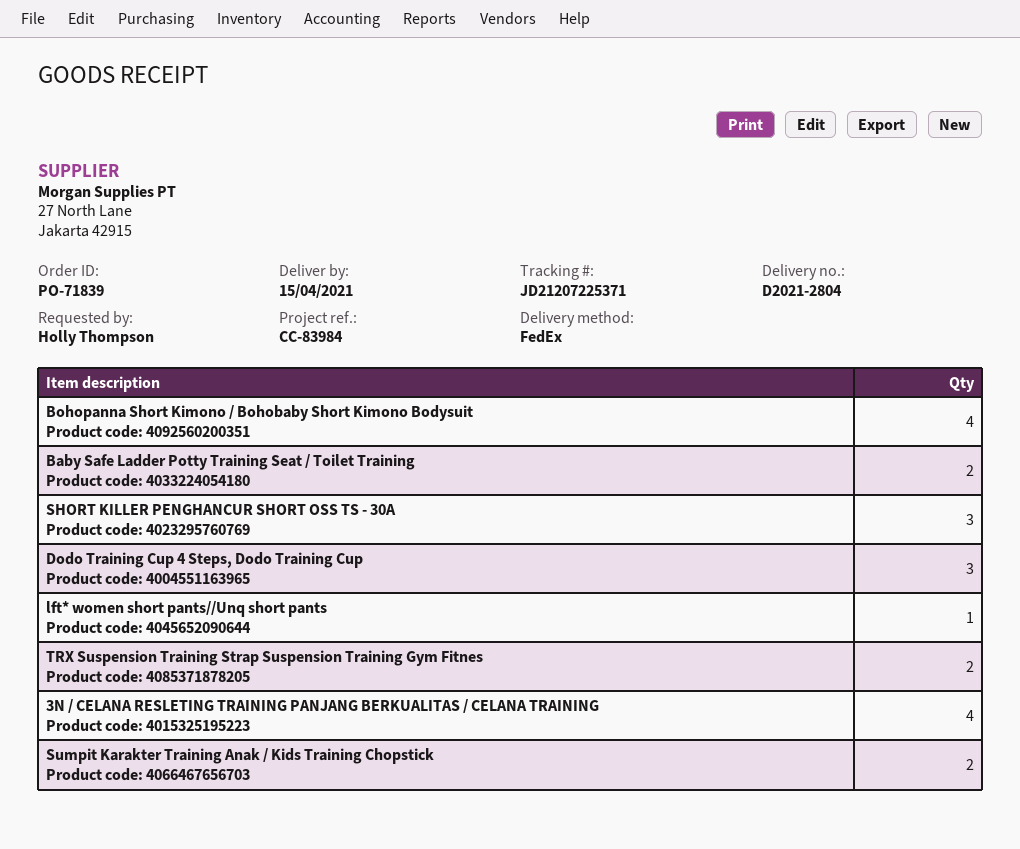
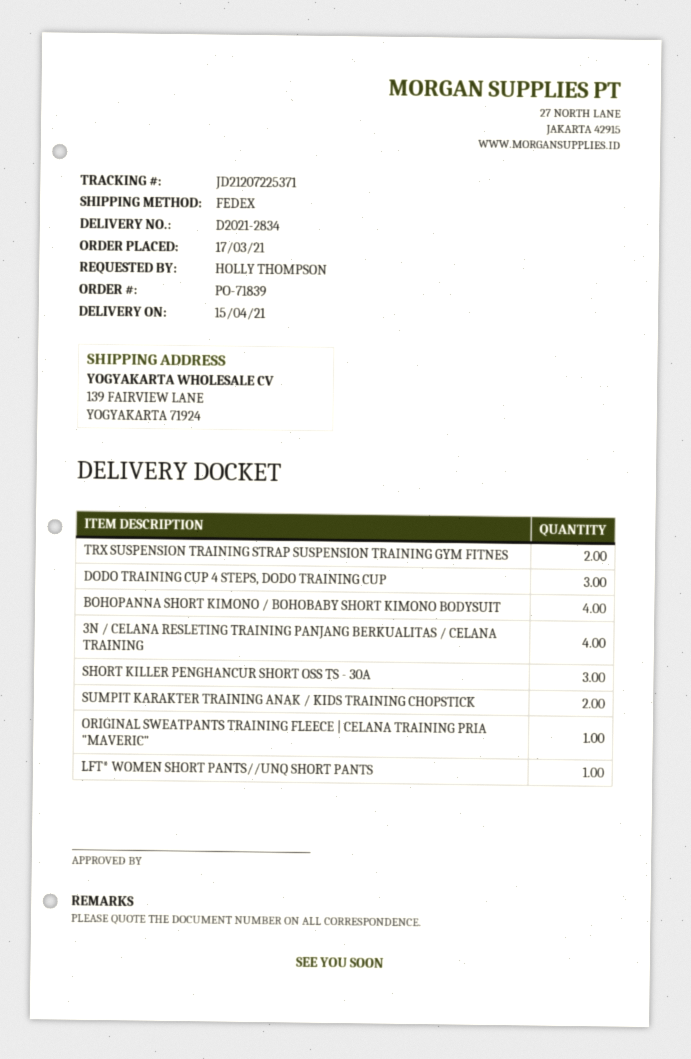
delivery note number: D2021-2804 -> D2021-2834
Baby Safe Ladder Potty Training Seat / Toilet Training: 2 -> none
ORIGINAL SWEATPANTS TRAINING FLEECE | CELANA TRAINING PRIA "MAVERIC": none -> 1

